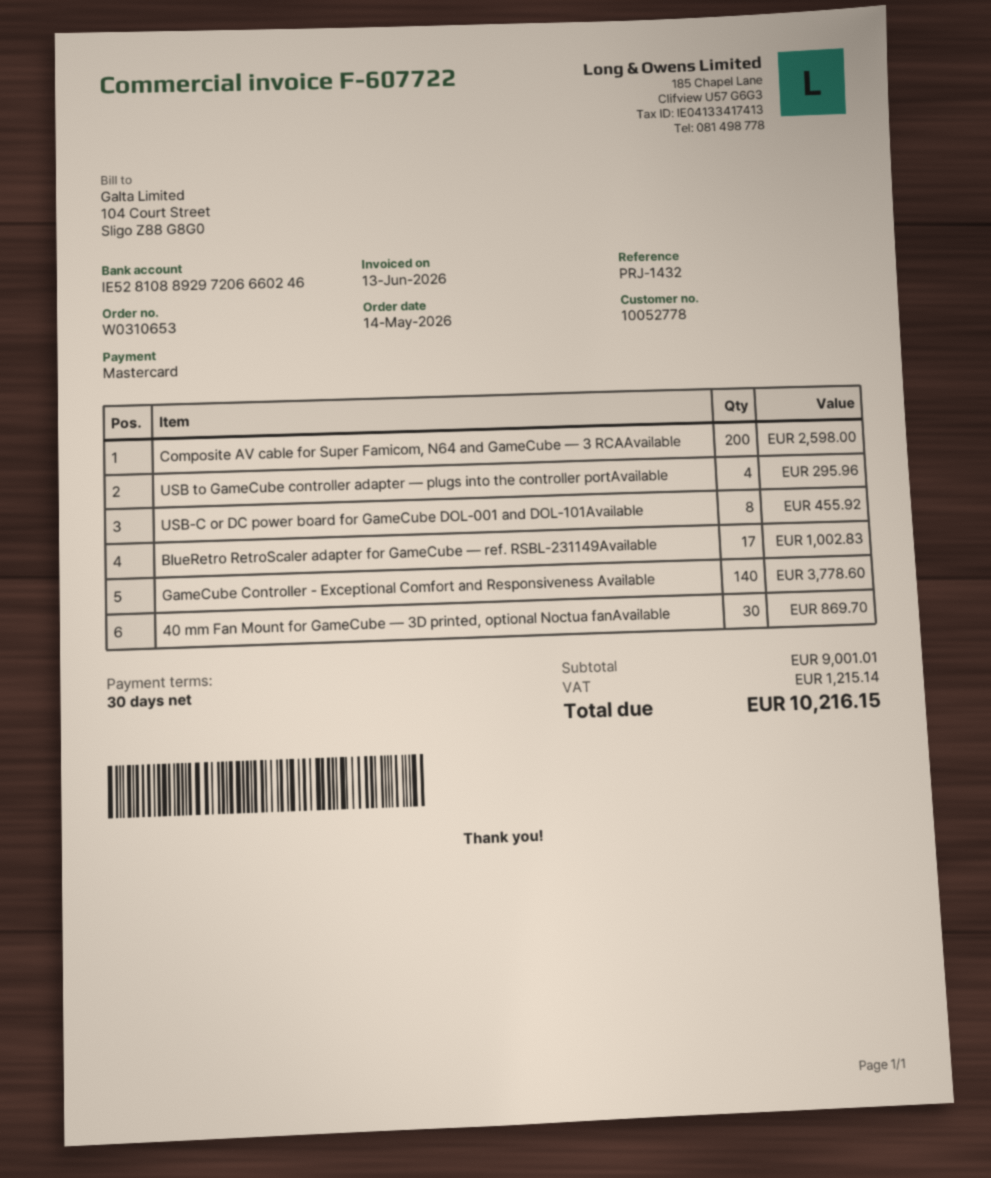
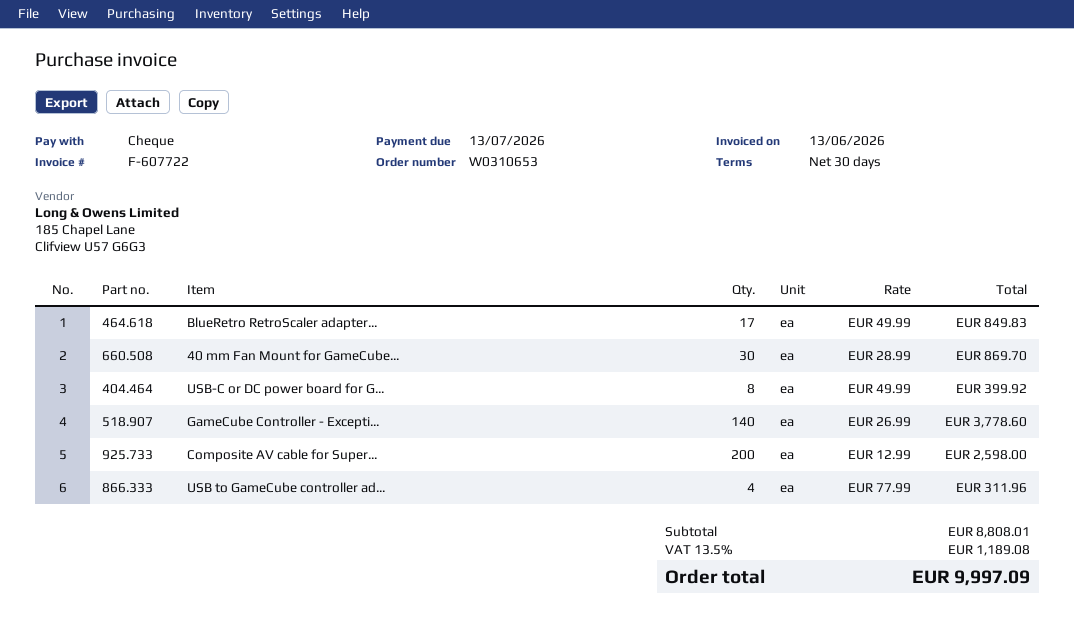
payment method: Mastercard -> cheque
USB to GameCube controller adapter — plugs into the controller portAvailable: 4 for 295.96 -> 4 for 311.96
USB-C or DC power board for GameCube DOL-001 and DOL-101Available: 8 for 455.92 -> 8 for 399.92
BlueRetro RetroScaler adapter for GameCube — ref. RSBL-231149Available: 17 for 1002.83 -> 17 for 849.83
subtotal: 9001.01 -> 8808.01
tax: 1215.14 -> 1189.08
total: 10216.15 -> 9997.09

